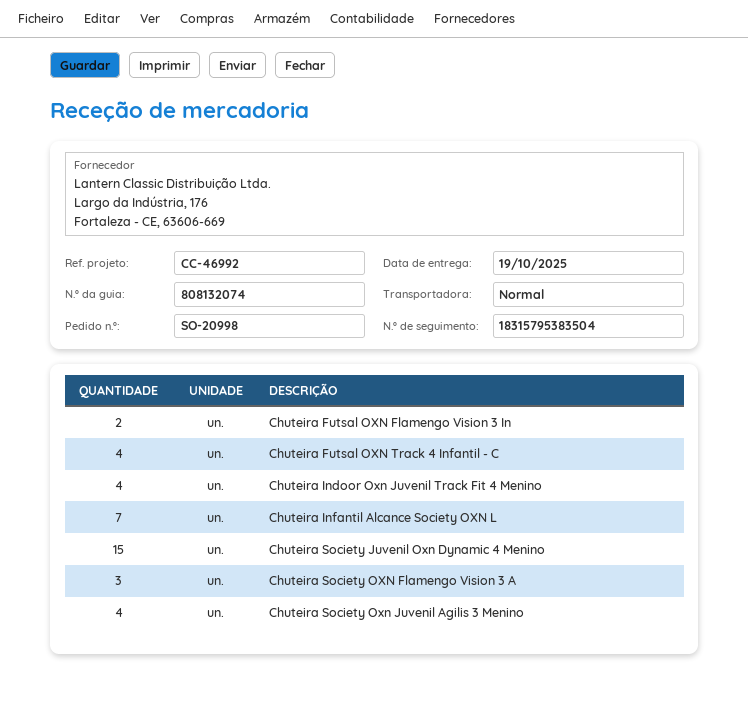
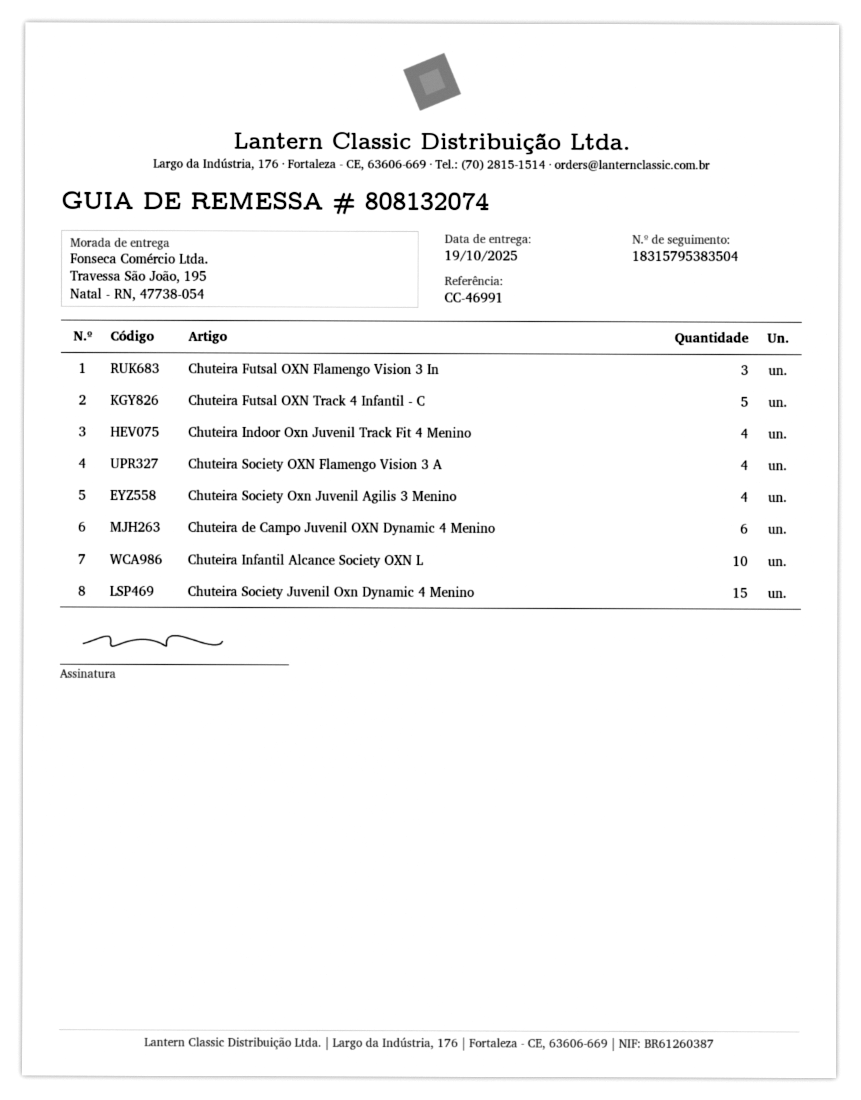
reference: CC-46992 -> CC-46991
Chuteira Futsal OXN Flamengo Vision 3 In: 2 -> 3
Chuteira Futsal OXN Track 4 Infantil - C: 4 -> 5
Chuteira Infantil Alcance Society OXN L: 7 -> 10
Chuteira Society OXN Flamengo Vision 3 A: 3 -> 4
Chuteira de Campo Juvenil OXN Dynamic 4 Menino: none -> 6

